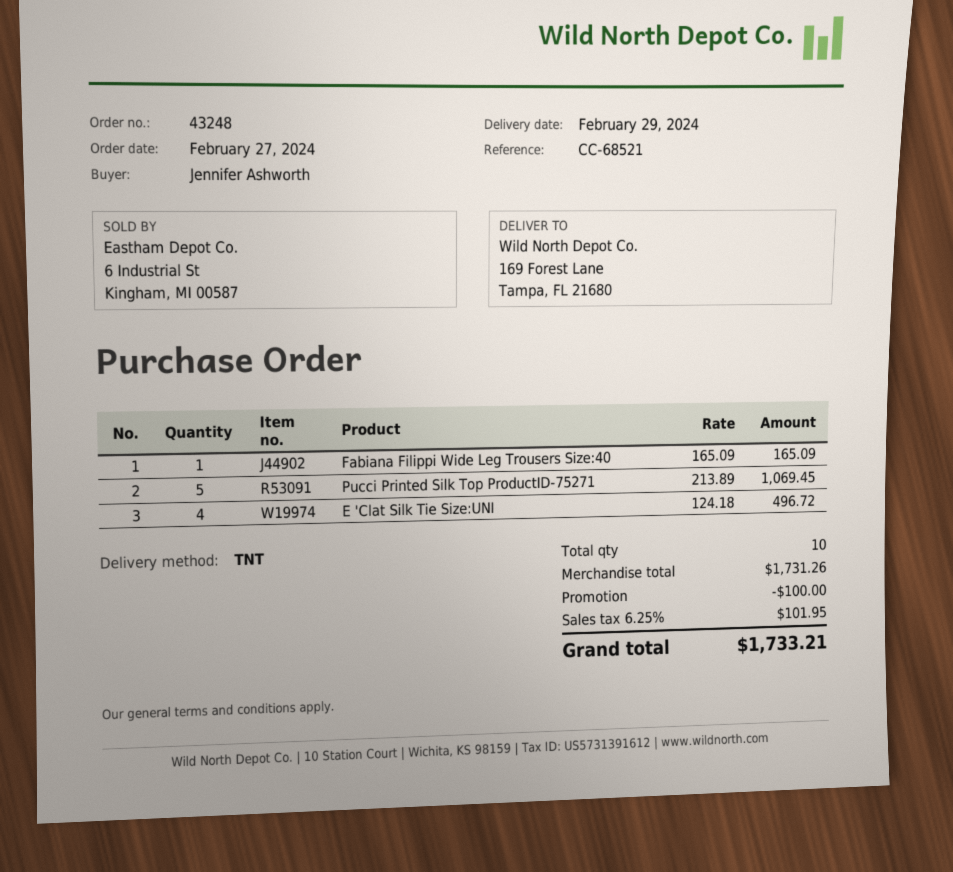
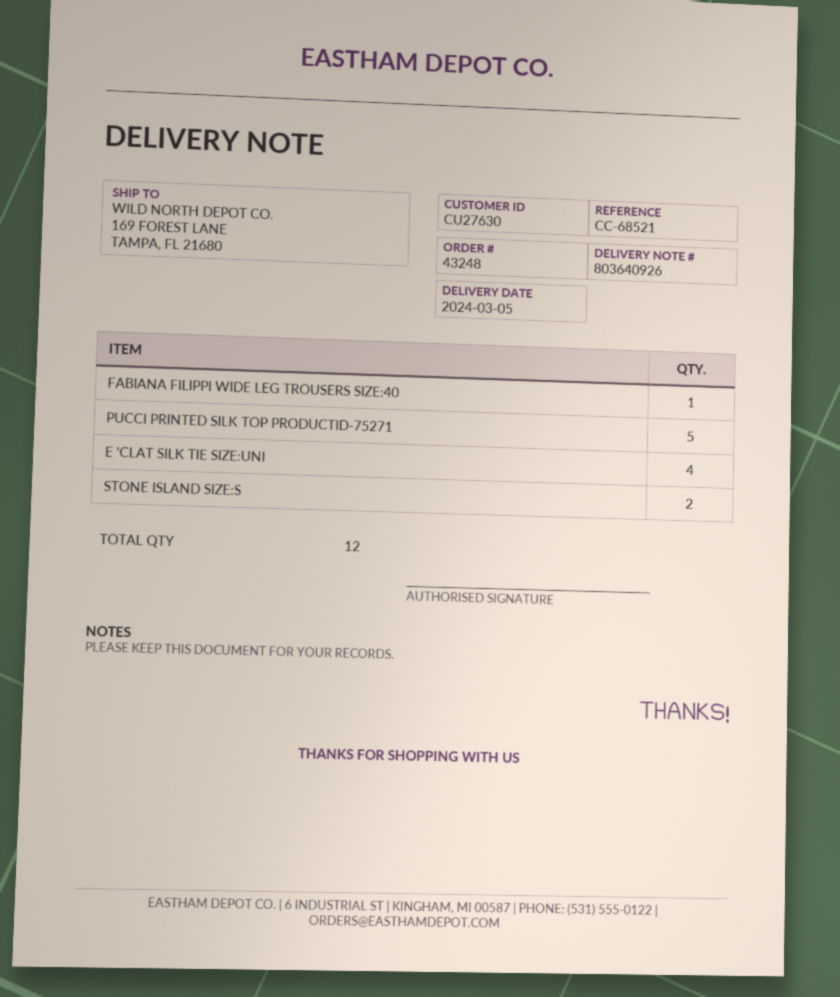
delivery date: 2024-02-29 -> 2024-03-05
STONE ISLAND SIZE:S: none -> 2
total quantity: 10 -> 12

